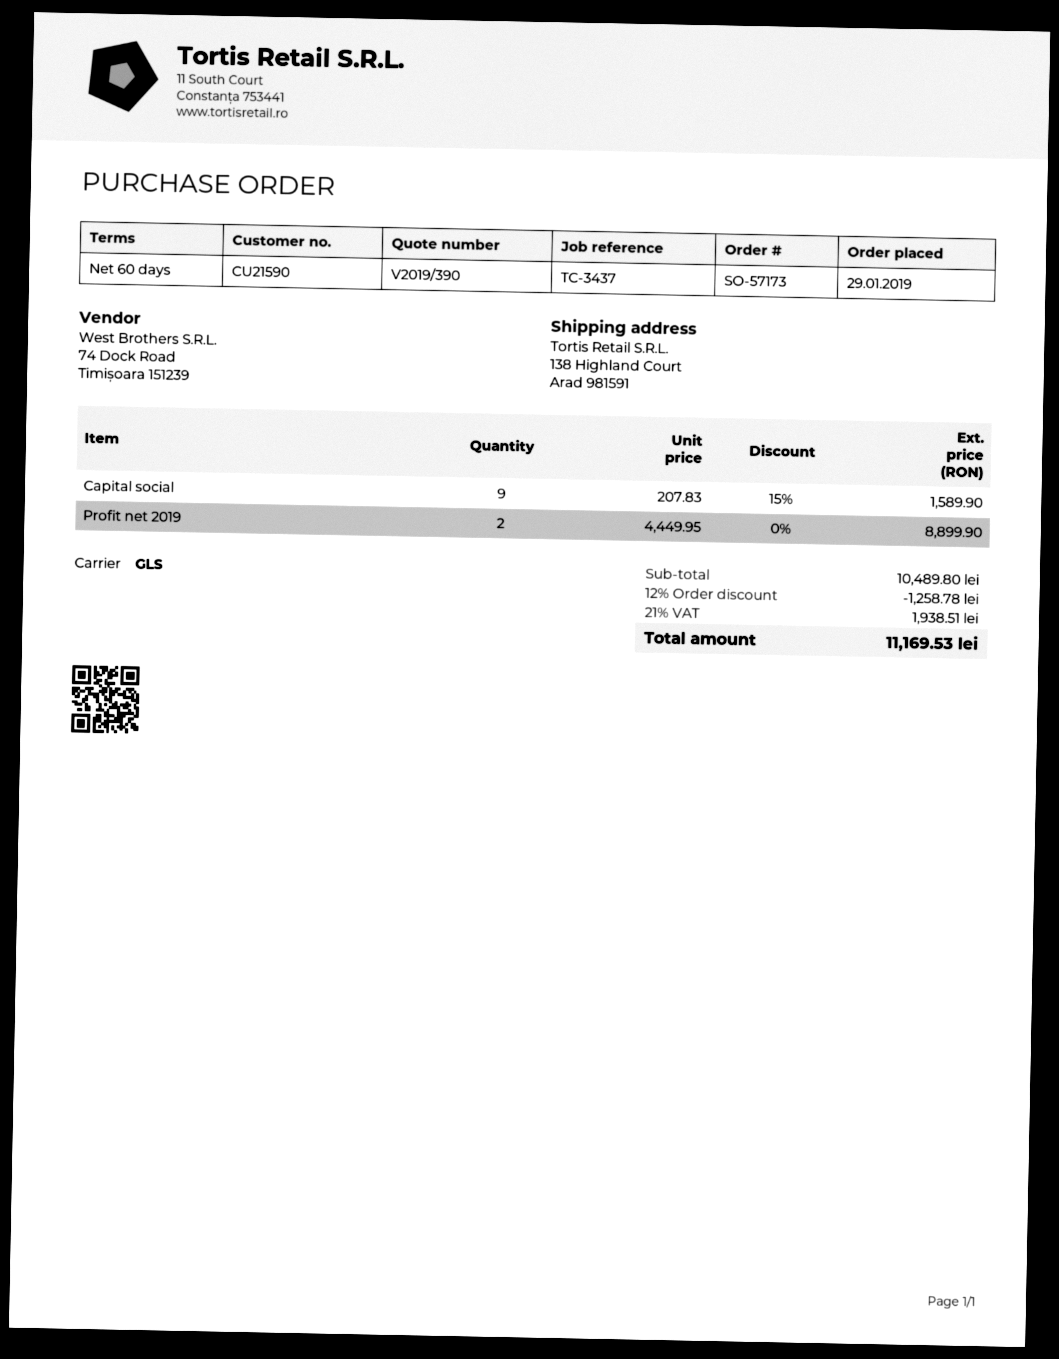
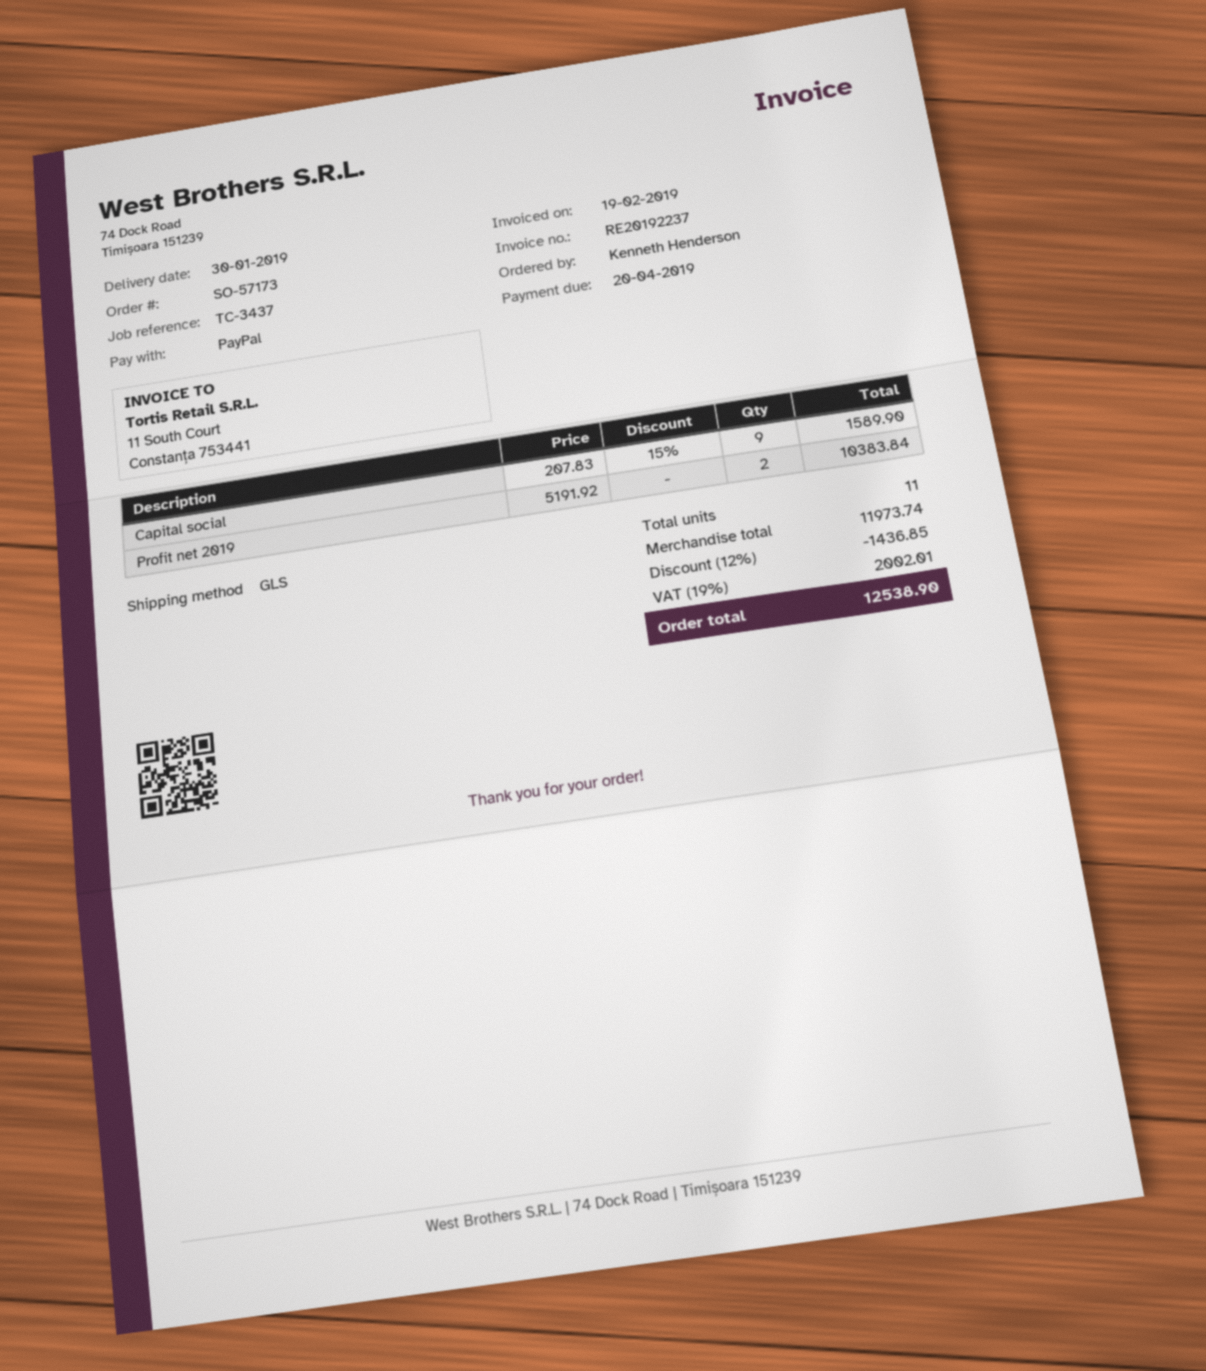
Profit net 2019: 2 x 4449.95 = 8899.90 -> 2 x 5191.92 = 10383.84
subtotal: 10489.80 -> 11973.74
discount: 12% = 1258.78 -> 12% = 1436.85
tax: 21% = 1938.51 -> 19% = 2002.01
total: 11169.53 -> 12538.90

